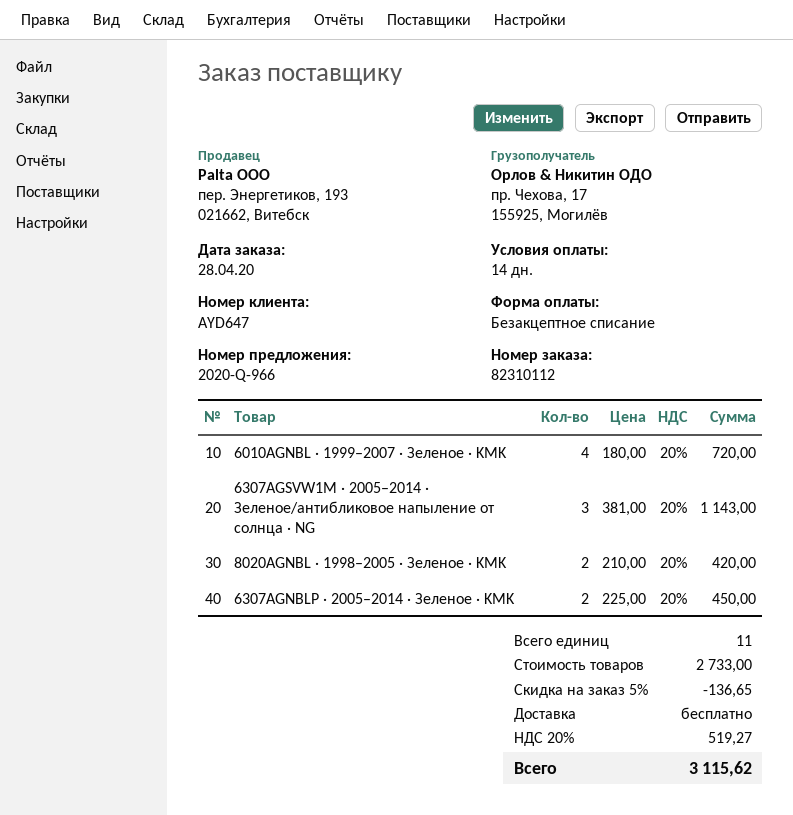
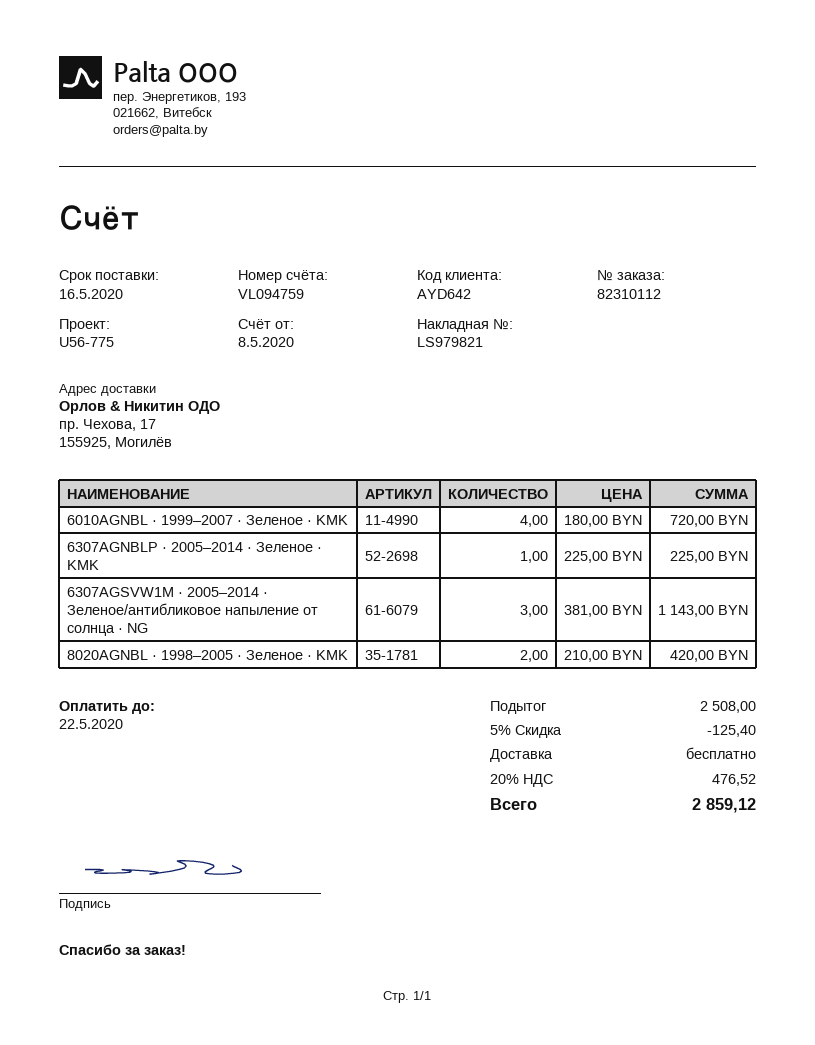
customer number: AYD647 -> AYD642
6307AGNBLP · 2005–2014 · Зеленое · KMK: 2 x 225.00 = 450.00 -> 1 x 225.00 = 225.00
subtotal: 2733.00 -> 2508.00
discount: 5% = 136.65 -> 5% = 125.40
tax: 20% = 519.27 -> 20% = 476.52
total: 3115.62 -> 2859.12

